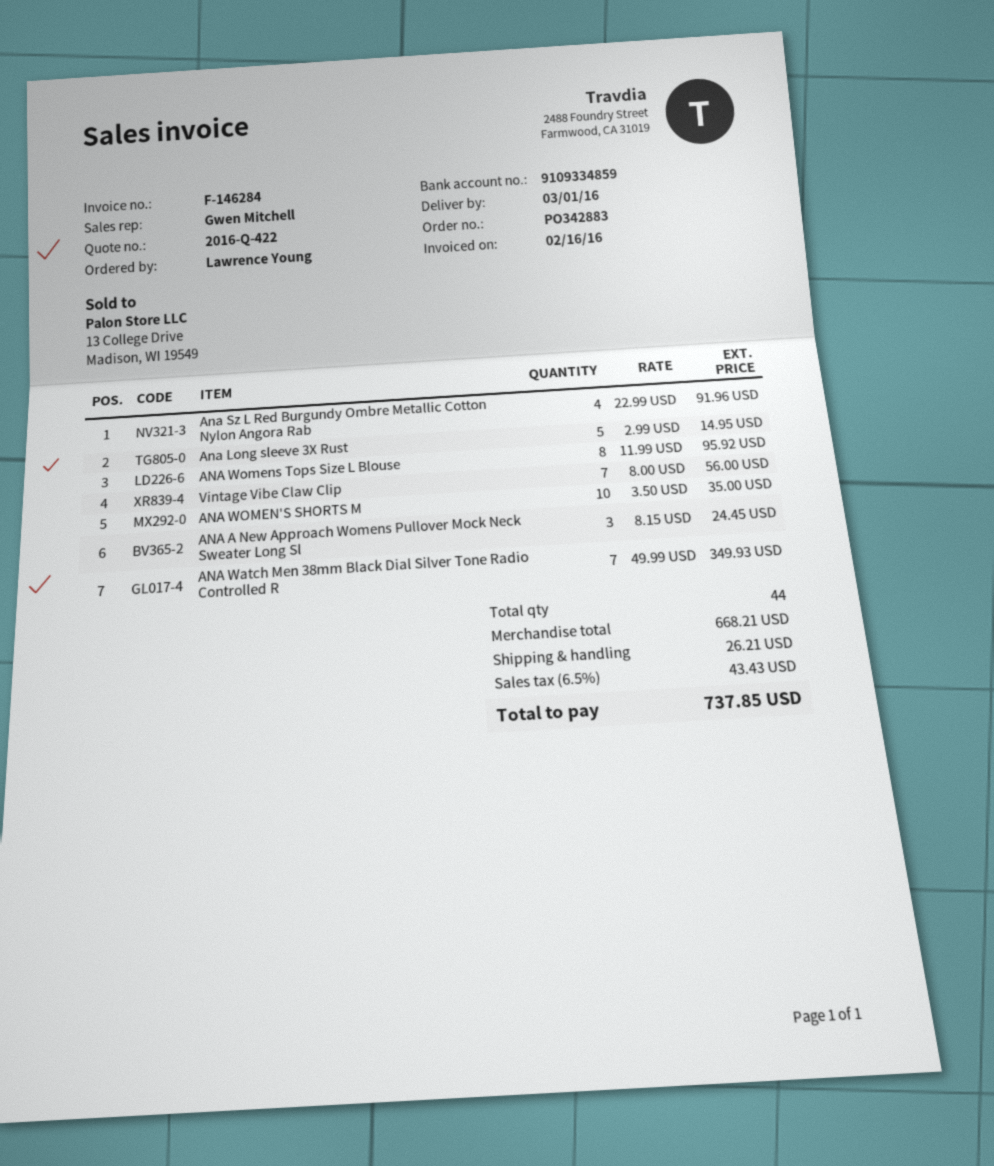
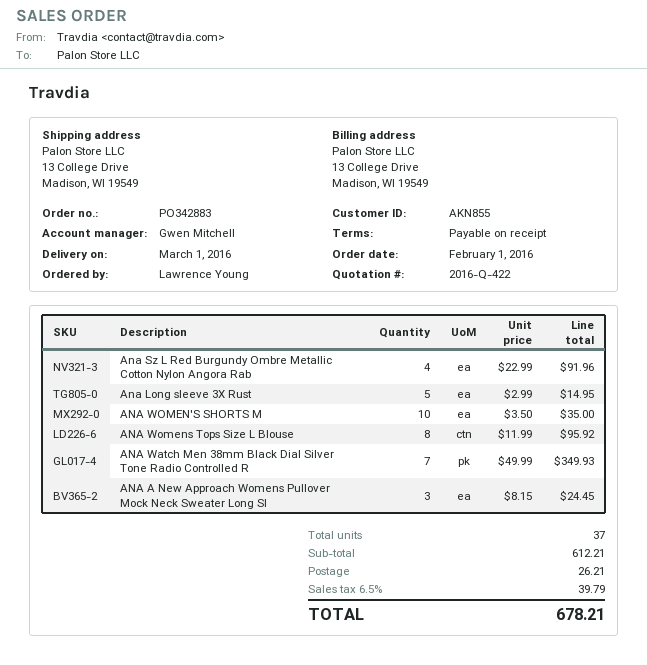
Vintage Vibe Claw Clip: 7 x 8.00 = 56.00 -> none
total quantity: 44 -> 37
subtotal: 668.21 -> 612.21
tax: 6.5% = 43.43 -> 6.5% = 39.79
total: 737.85 -> 678.21

